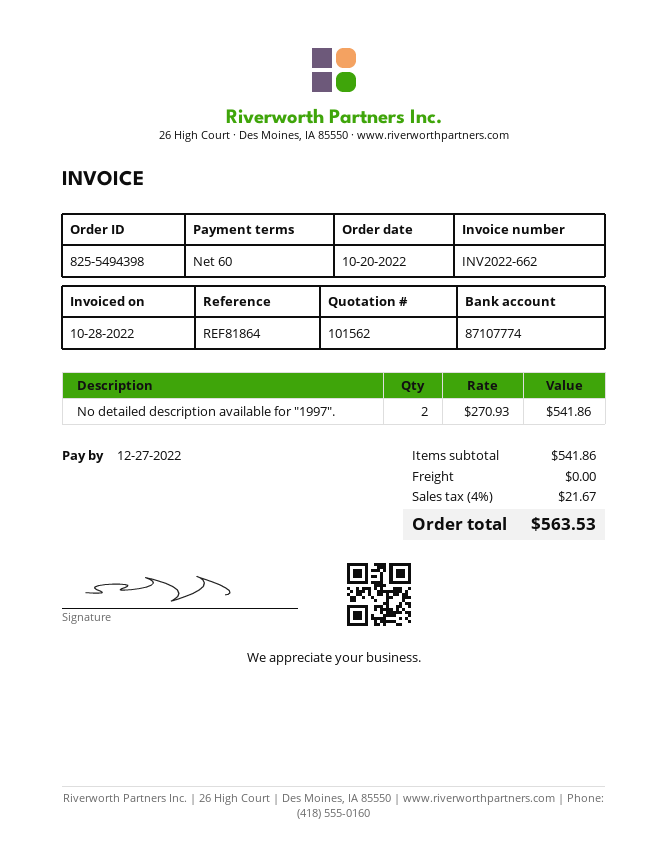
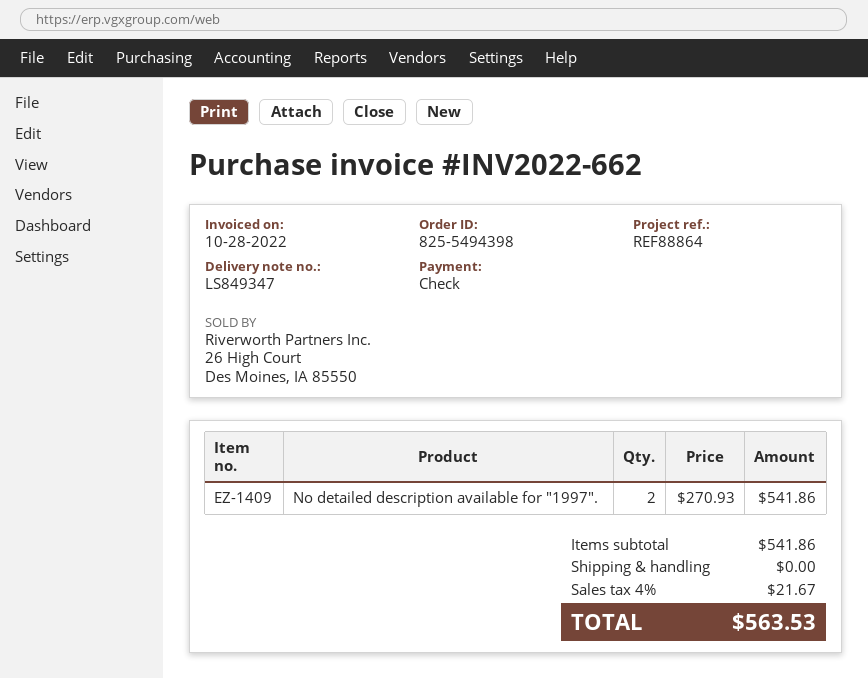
reference: REF81864 -> REF88864

